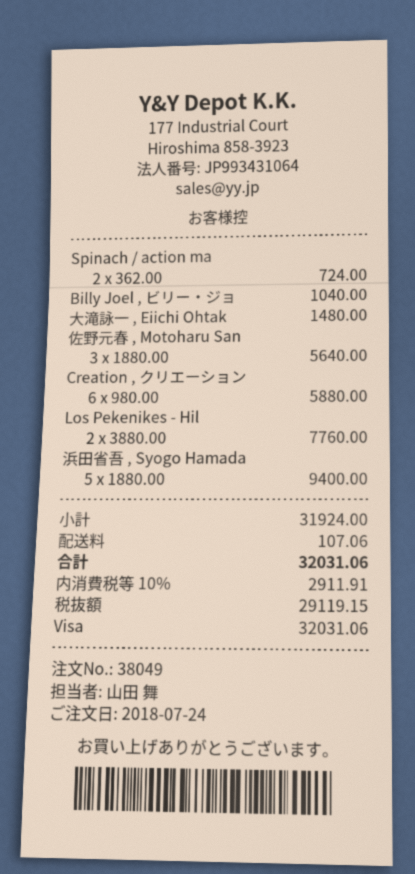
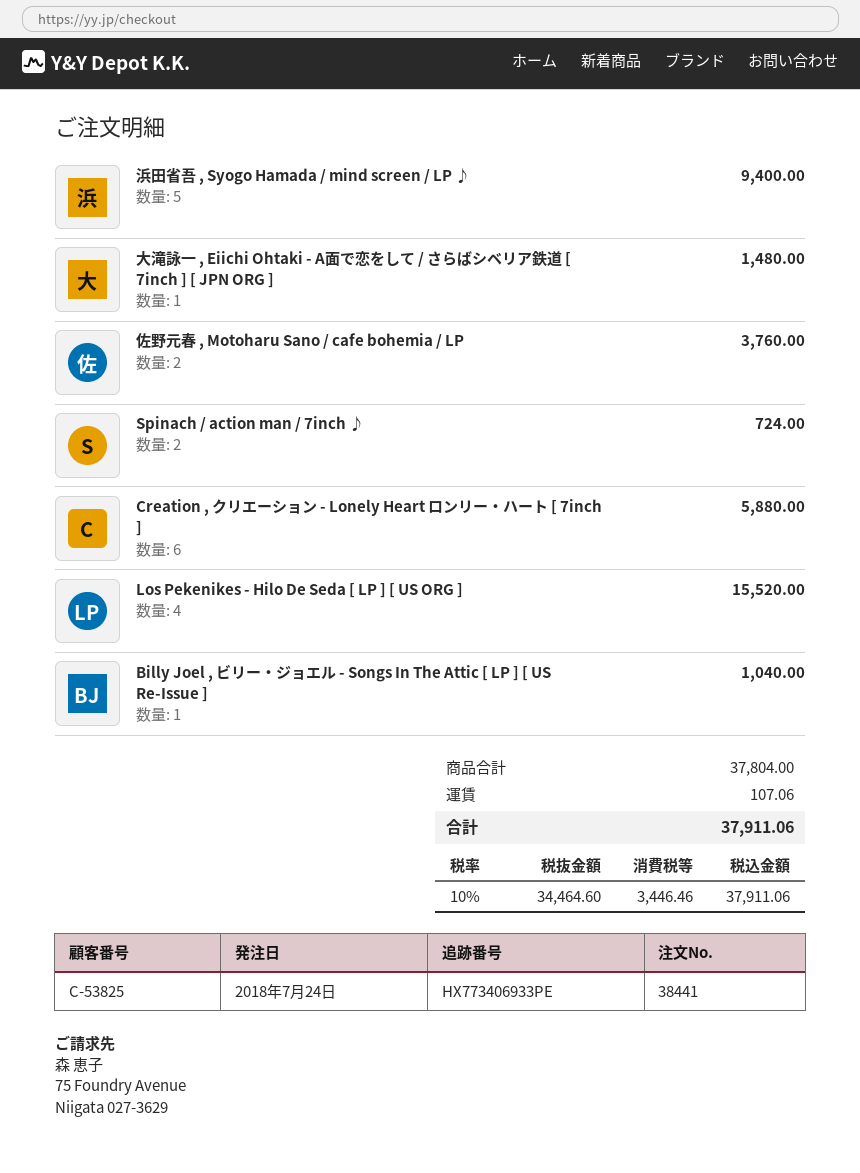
order number: 38049 -> 38441
佐野元春 , Motoharu San: 3 for 5640.00 -> 2 for 3760.00
Los Pekenikes - Hil: 2 for 7760.00 -> 4 for 15520.00
subtotal: 31924.00 -> 37804.00
net: 29119.15 -> 34464.60
tax: 10% = 2911.91 -> 10% = 3446.46
total: 32031.06 -> 37911.06

